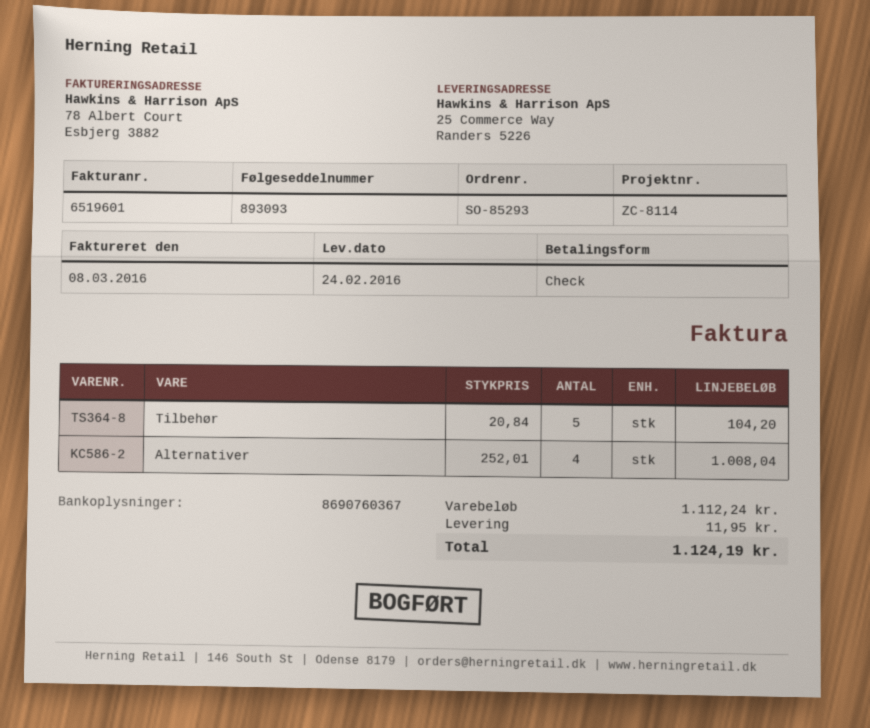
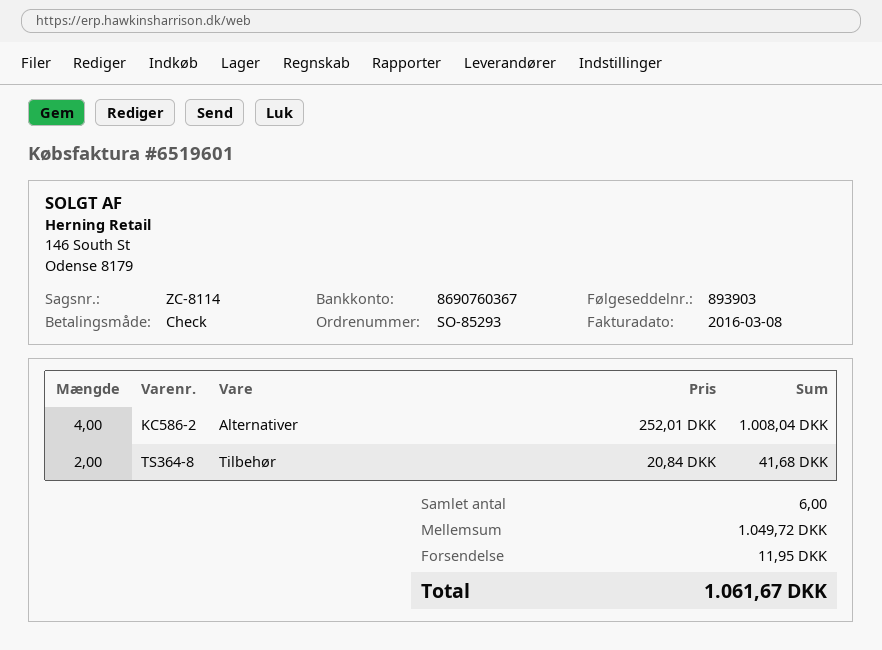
delivery note number: 893093 -> 893903
Tilbehør: 5 x 20.84 = 104.20 -> 2 x 20.84 = 41.68
subtotal: 1112.24 -> 1049.72
total: 1124.19 -> 1061.67

